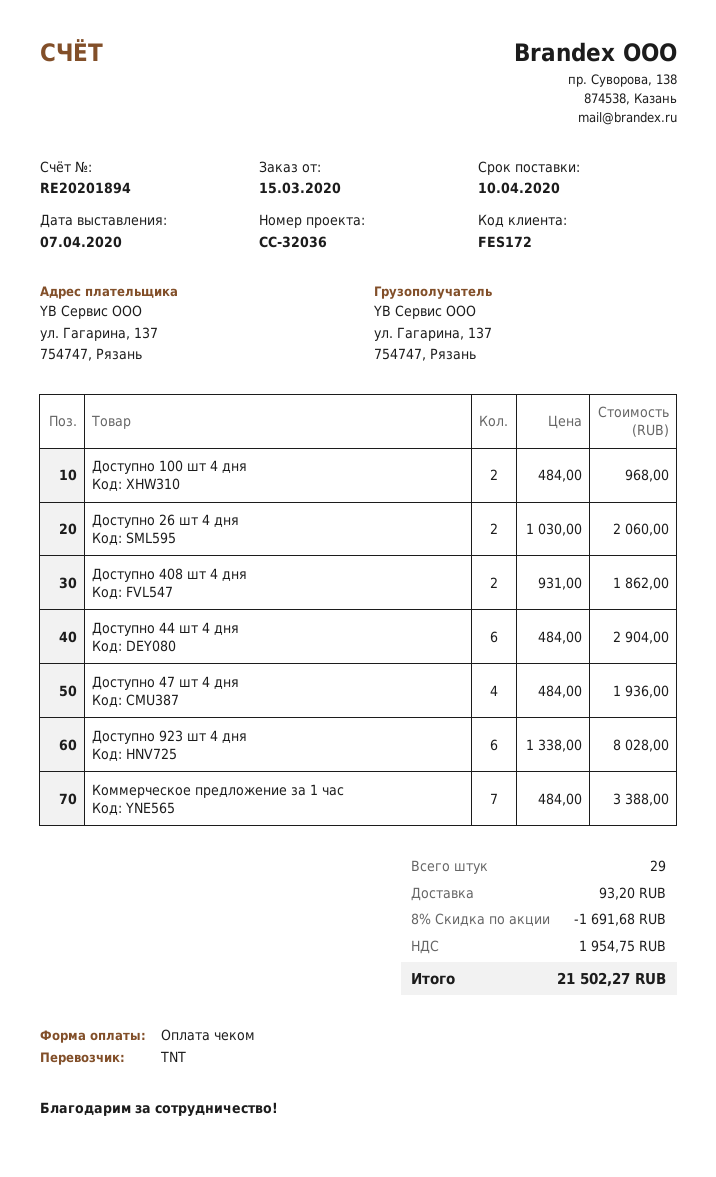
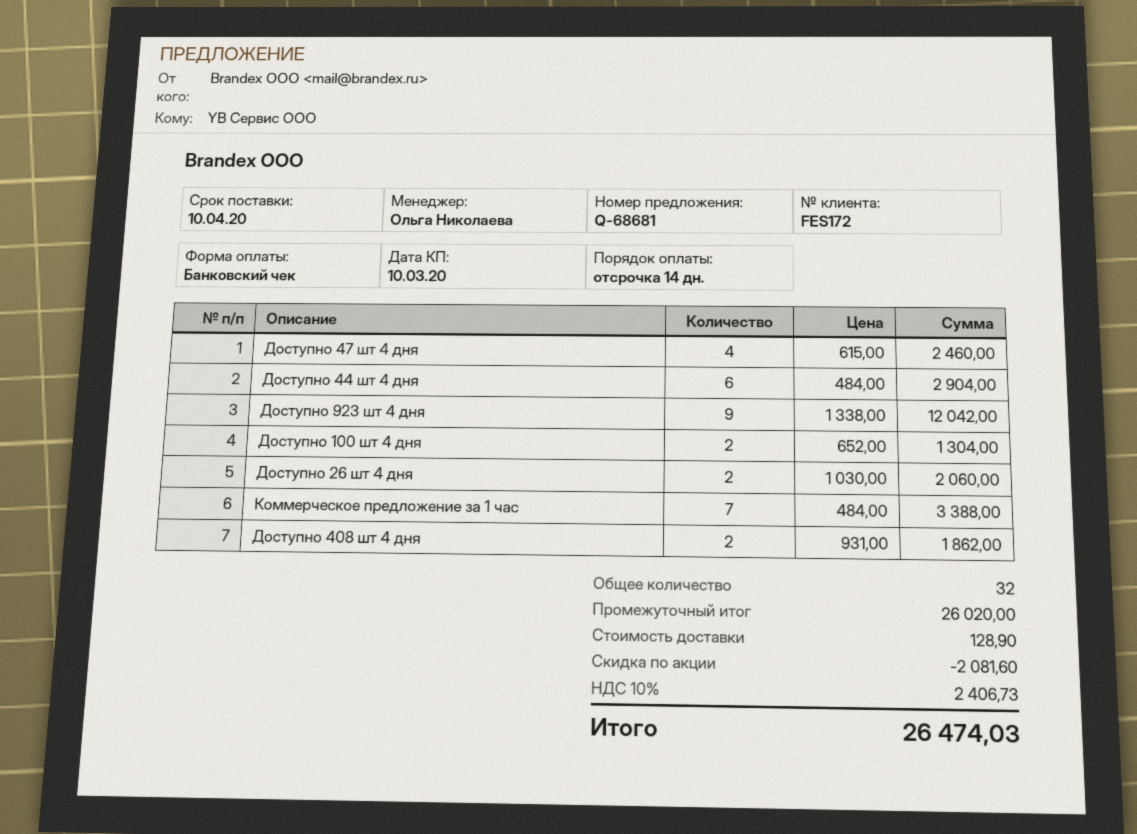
Доступно 100 шт 4 дня: 2 x 484.00 = 968.00 -> 2 x 652.00 = 1304.00
Доступно 47 шт 4 дня: 4 x 484.00 = 1936.00 -> 4 x 615.00 = 2460.00
Доступно 923 шт 4 дня: 6 x 1338.00 = 8028.00 -> 9 x 1338.00 = 12042.00
total quantity: 29 -> 32
discount: 1691.68 -> 2081.60
shipping: 93.20 -> 128.90
tax: 1954.75 -> 2406.73
total: 21502.27 -> 26474.03

